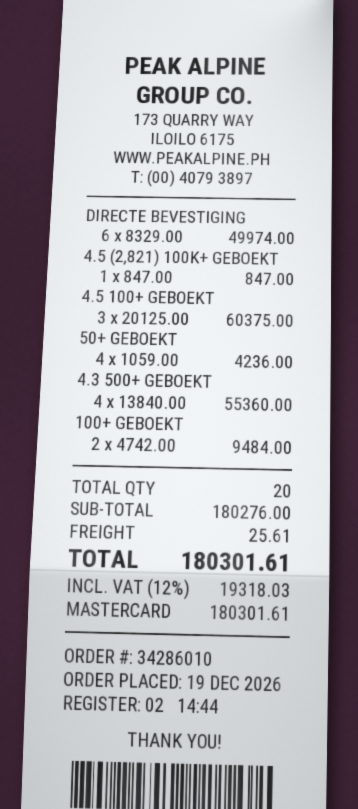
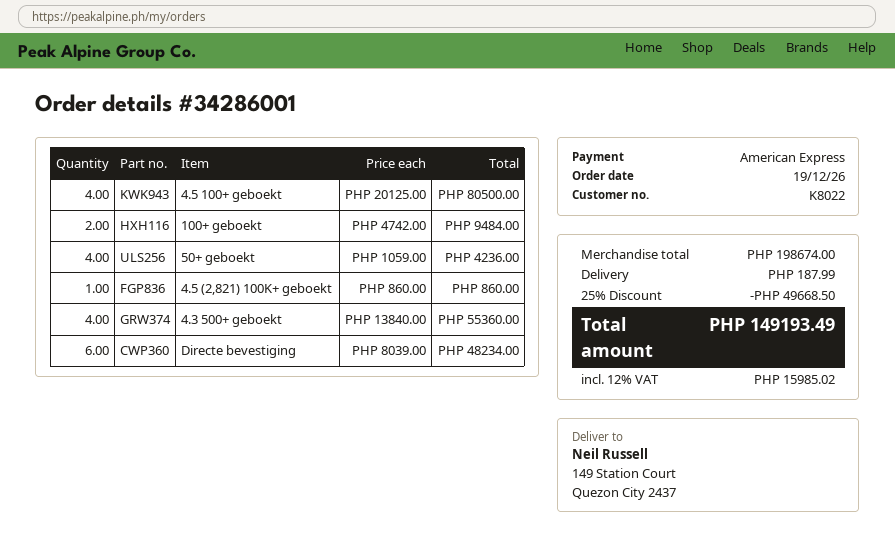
order number: 34286010 -> 34286001
payment method: Mastercard -> American Express
DIRECTE BEVESTIGING: 6 x 8329.00 = 49974.00 -> 6 x 8039.00 = 48234.00
4.5 (2,821) 100K+ GEBOEKT: 1 x 847.00 = 847.00 -> 1 x 860.00 = 860.00
4.5 100+ GEBOEKT: 3 x 20125.00 = 60375.00 -> 4 x 20125.00 = 80500.00
subtotal: 180276.00 -> 198674.00
discount: none -> 25% = 49668.50
shipping: 25.61 -> 187.99
tax: 12% = 19318.03 -> 12% = 15985.02
total: 180301.61 -> 149193.49

